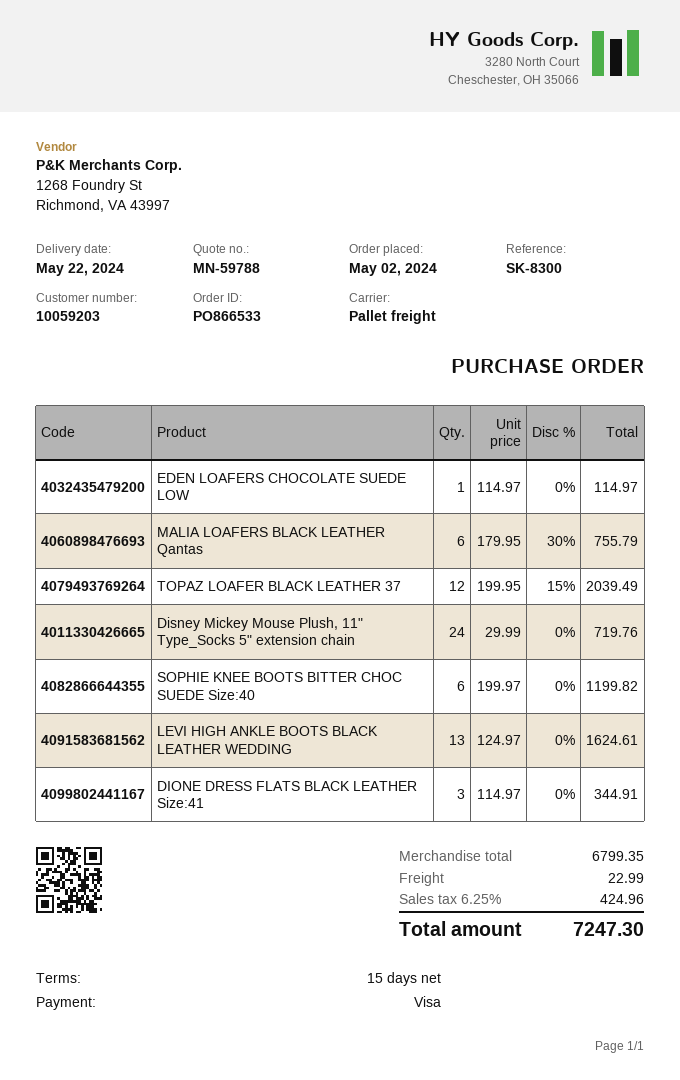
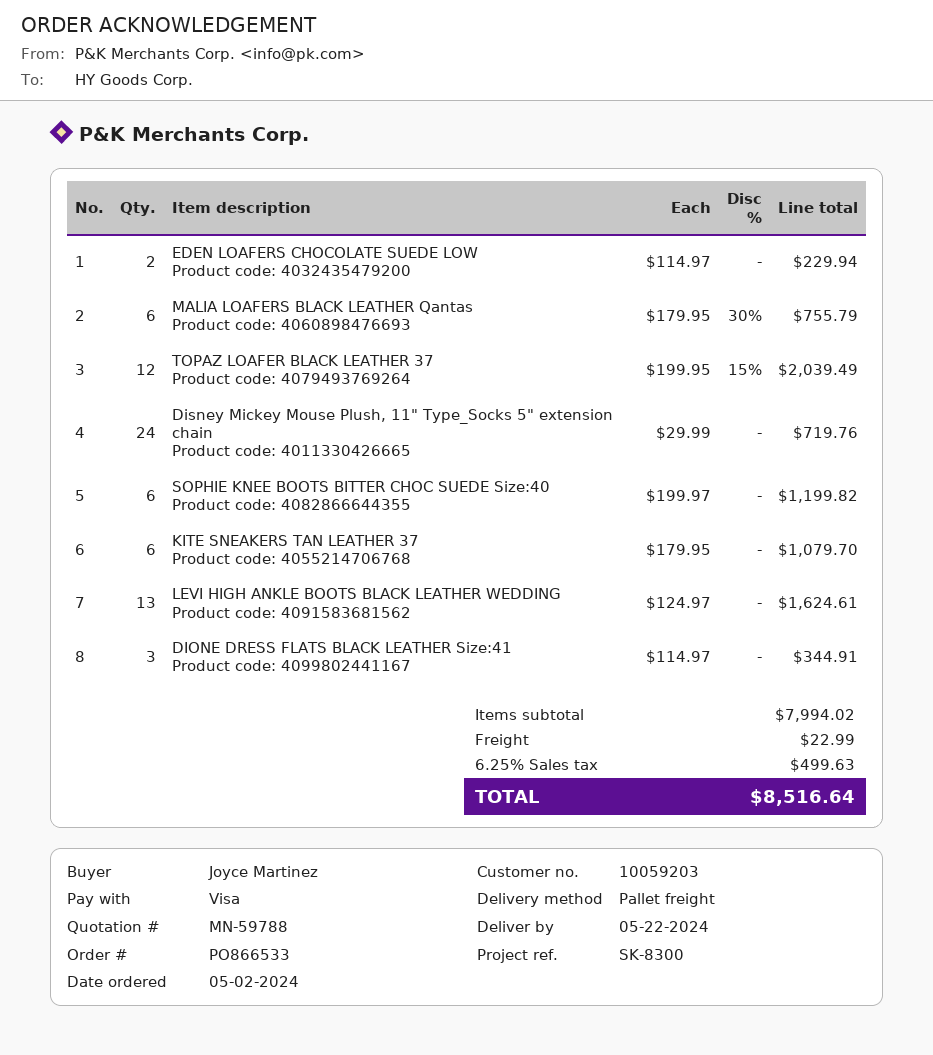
EDEN LOAFERS CHOCOLATE SUEDE LOW: 1 x 114.97 = 114.97 -> 2 x 114.97 = 229.94
KITE SNEAKERS TAN LEATHER 37: none -> 6 x 179.95 = 1079.70
subtotal: 6799.35 -> 7994.02
tax: 6.25% = 424.96 -> 6.25% = 499.63
total: 7247.30 -> 8516.64

